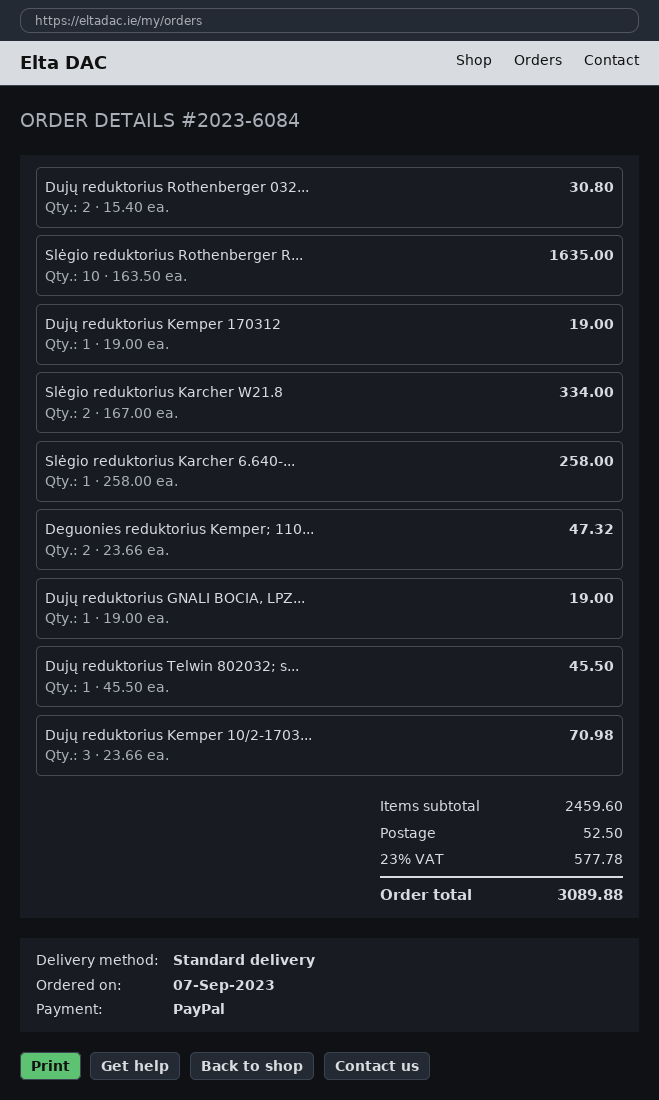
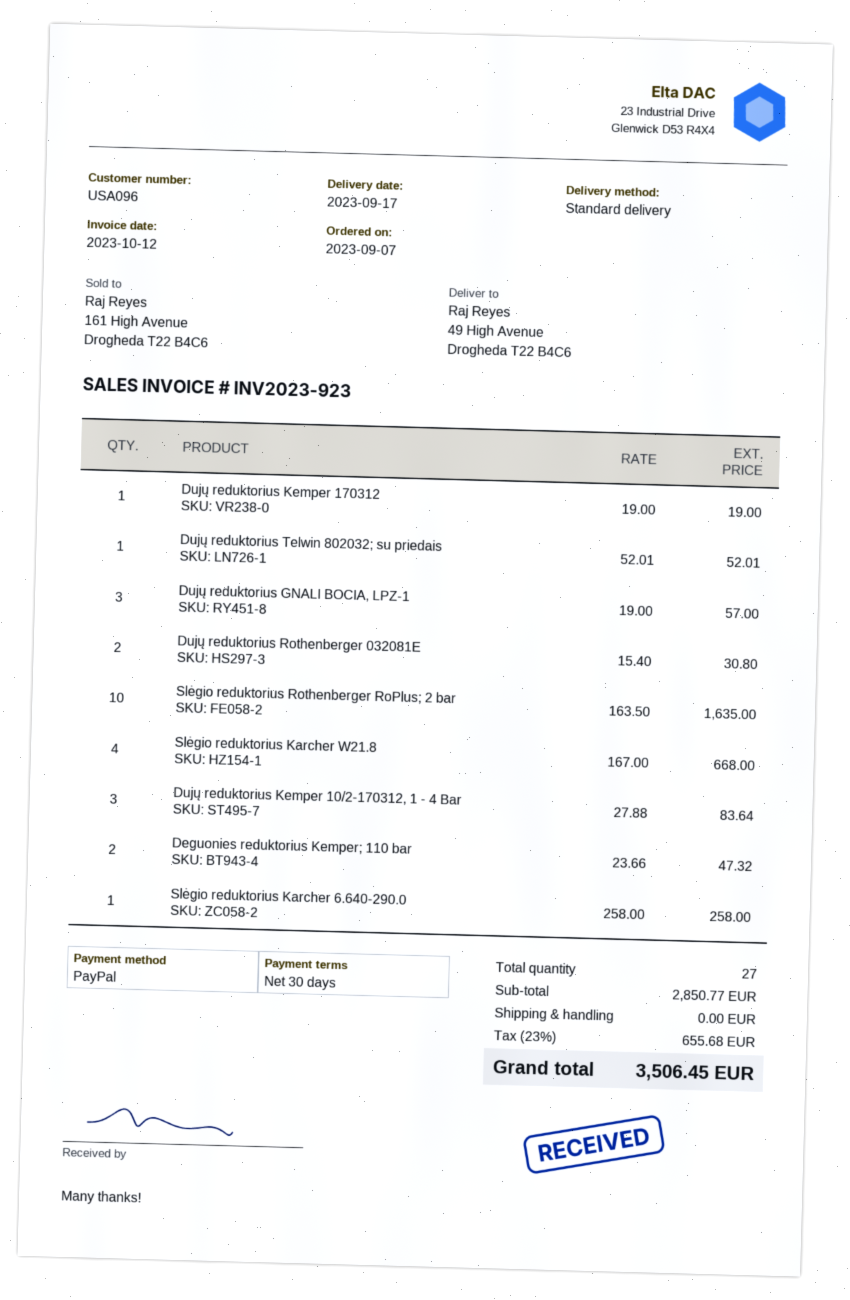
Slėgio reduktorius Karcher W21.8: 2 x 167.00 = 334.00 -> 4 x 167.00 = 668.00
Dujų reduktorius GNALI BOCIA, LPZ...: 1 x 19.00 = 19.00 -> 3 x 19.00 = 57.00
Dujų reduktorius Telwin 802032; s...: 1 x 45.50 = 45.50 -> 1 x 52.01 = 52.01
Dujų reduktorius Kemper 10/2-1703...: 3 x 23.66 = 70.98 -> 3 x 27.88 = 83.64
subtotal: 2459.60 -> 2850.77
shipping: 52.50 -> 0.00
tax: 23% = 577.78 -> 23% = 655.68
total: 3089.88 -> 3506.45

